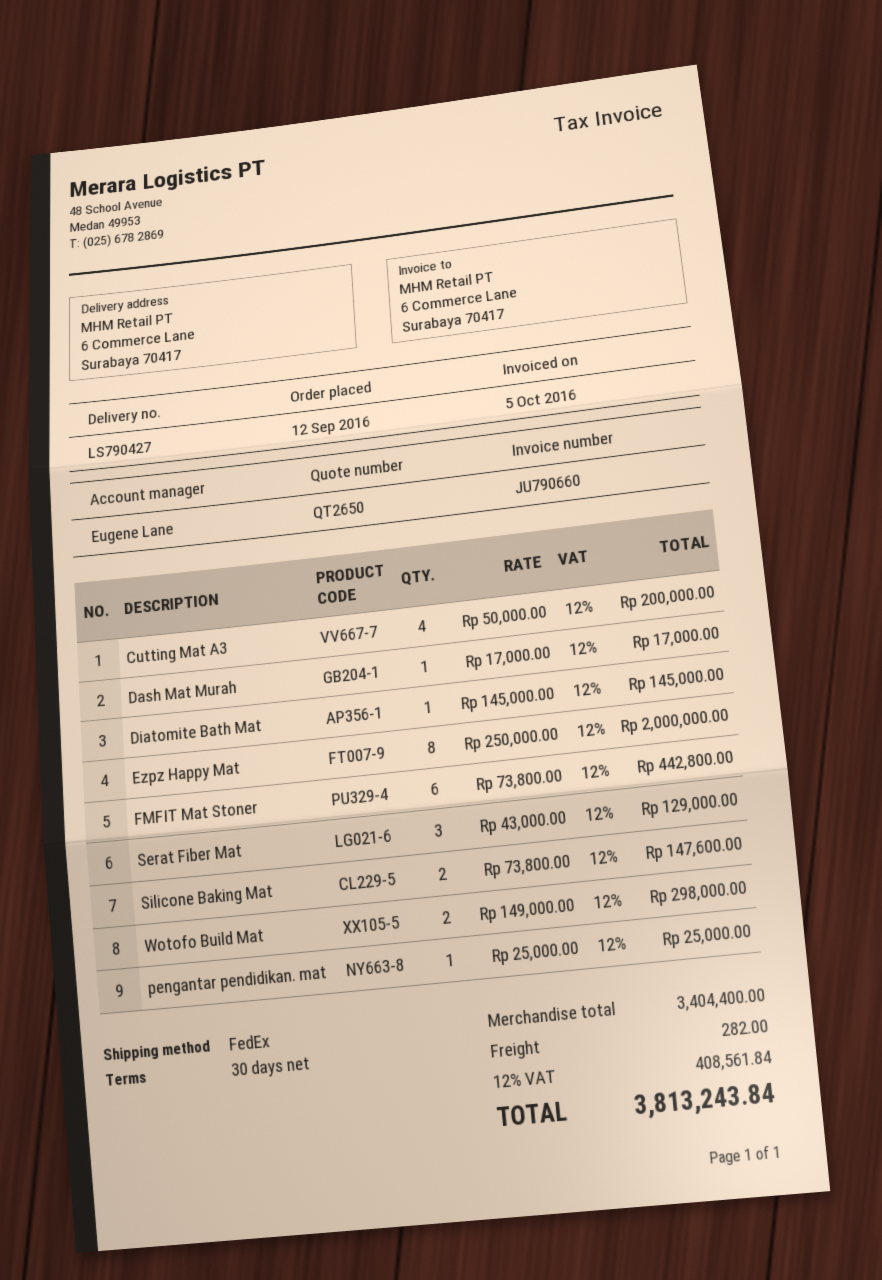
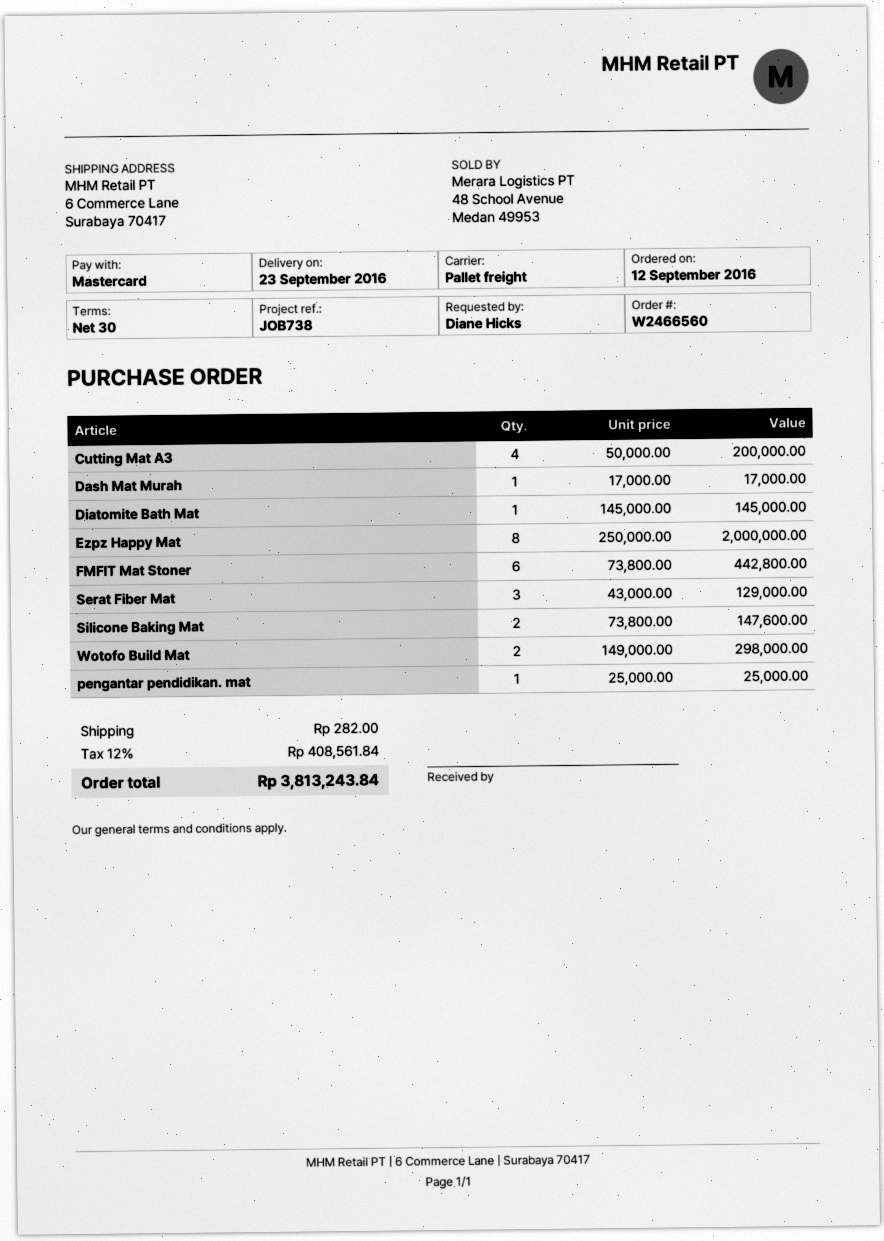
shipping method: FedEx -> pallet freight

